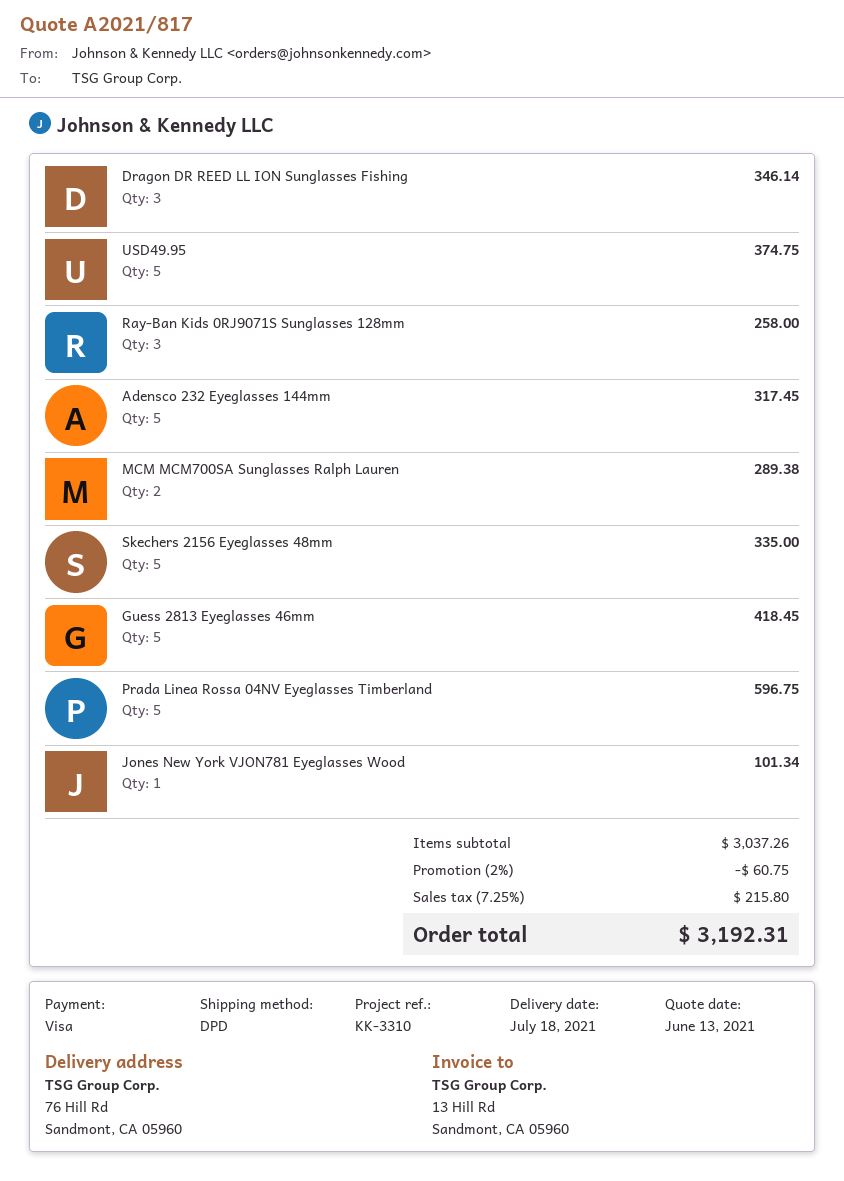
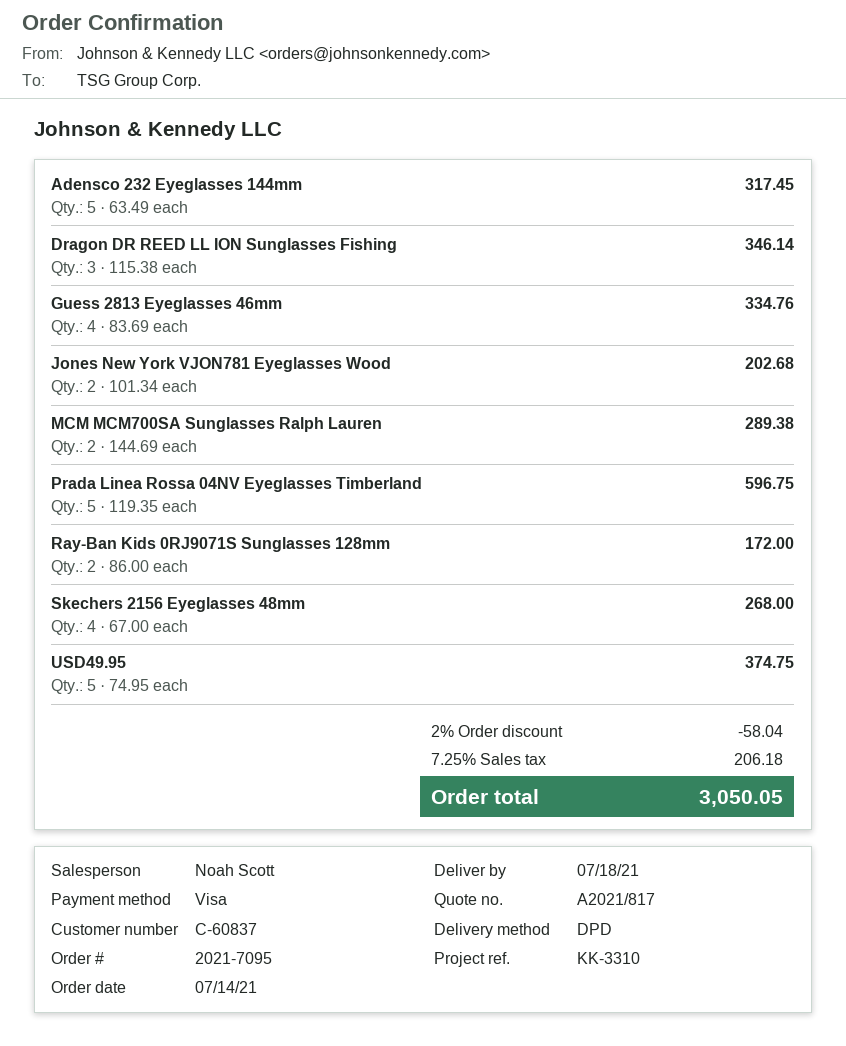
Ray-Ban Kids 0RJ9071S Sunglasses 128mm: 3 for 258.00 -> 2 for 172.00
Skechers 2156 Eyeglasses 48mm: 5 for 335.00 -> 4 for 268.00
Guess 2813 Eyeglasses 46mm: 5 for 418.45 -> 4 for 334.76
Jones New York VJON781 Eyeglasses Wood: 1 for 101.34 -> 2 for 202.68
discount: 2% = 60.75 -> 2% = 58.04
tax: 7.25% = 215.80 -> 7.25% = 206.18
total: 3192.31 -> 3050.05

